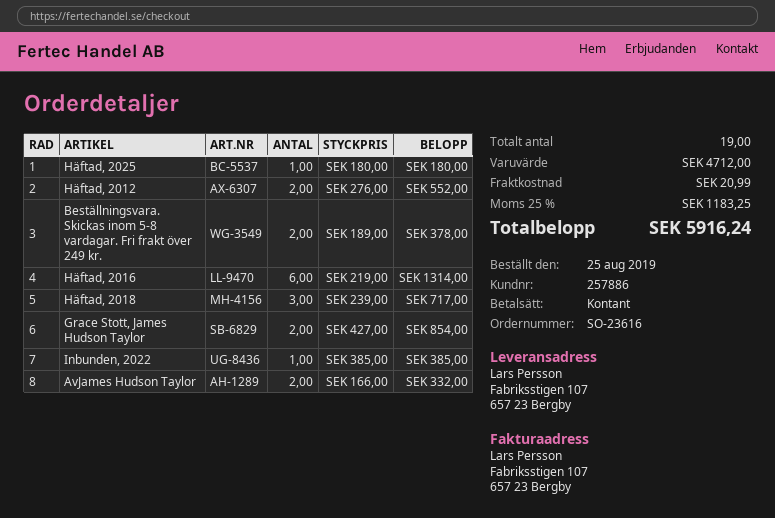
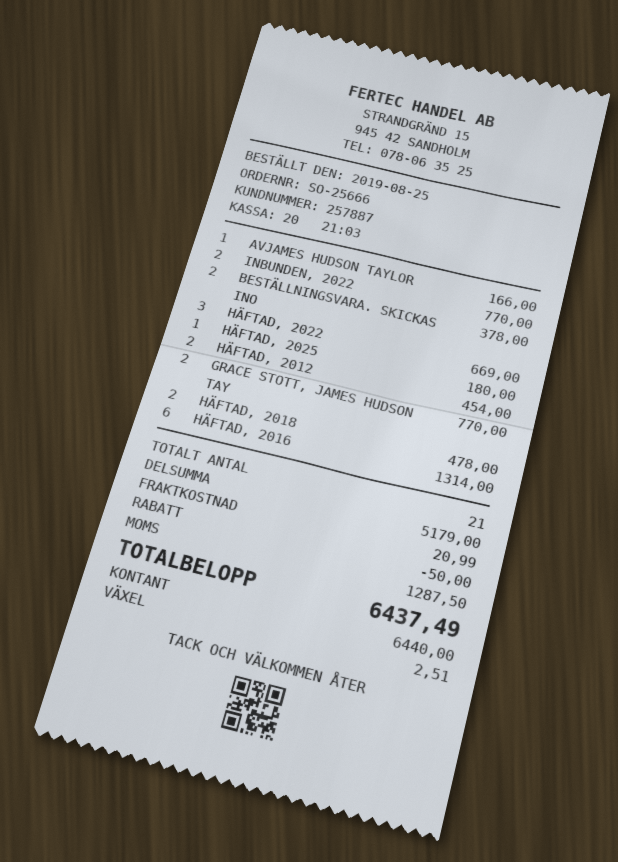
order number: SO-23616 -> SO-25666
customer number: 257886 -> 257887
Häftad, 2012: 2 for 552.00 -> 2 for 454.00
Häftad, 2018: 3 for 717.00 -> 2 for 478.00
Grace Stott, James Hudson Taylor: 2 for 854.00 -> 2 for 770.00
Inbunden, 2022: 1 for 385.00 -> 2 for 770.00
AvJames Hudson Taylor: 2 for 332.00 -> 1 for 166.00
HÄFTAD, 2022: none -> 3 for 669.00
total quantity: 19 -> 21
subtotal: 4712.00 -> 5179.00
discount: none -> 50.00
tax: 1183.25 -> 1287.50
total: 5916.24 -> 6437.49

